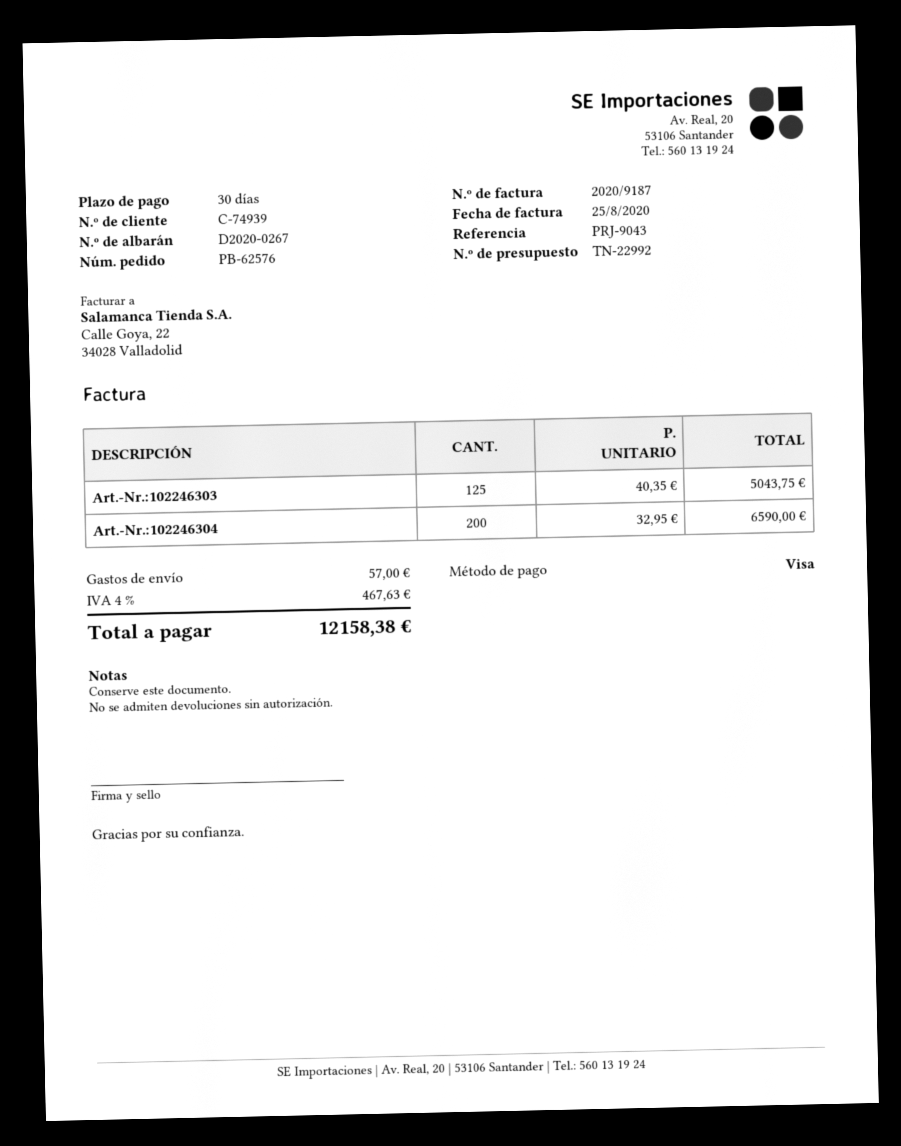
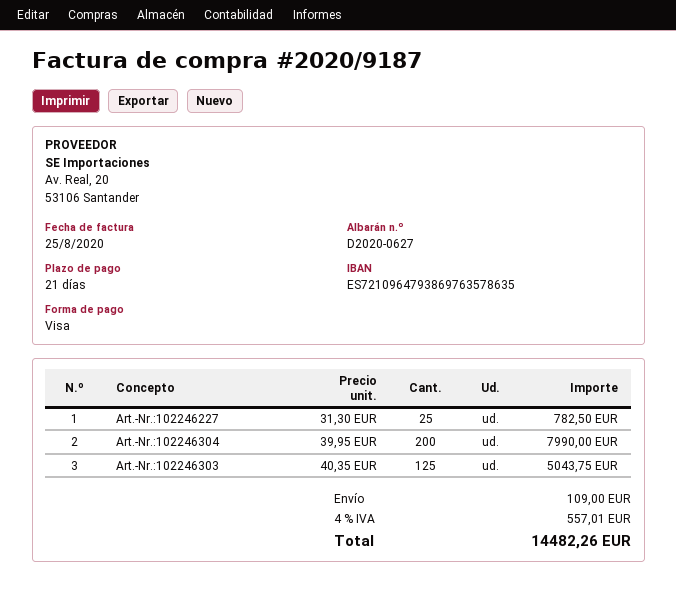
delivery note number: D2020-0267 -> D2020-0627
payment terms: 30 days -> 21 days
Art.-Nr.:102246304: 200 x 32.95 = 6590.00 -> 200 x 39.95 = 7990.00
Art.-Nr.:102246227: none -> 25 x 31.30 = 782.50
shipping: 57.00 -> 109.00
tax: 4% = 467.63 -> 4% = 557.01
total: 12158.38 -> 14482.26

